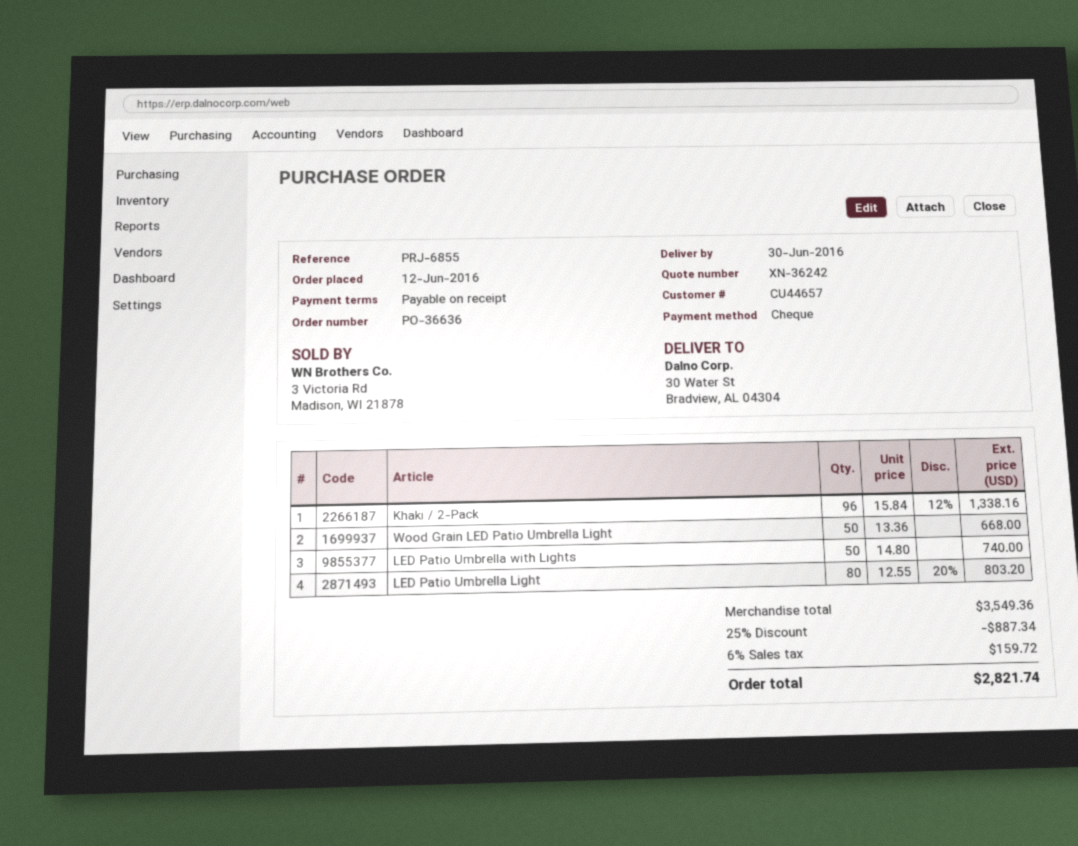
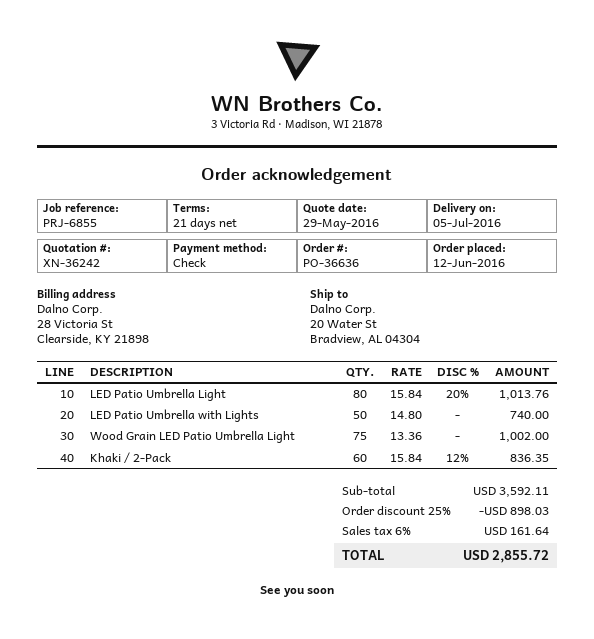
delivery date: 2016-06-30 -> 2016-07-05
payment terms: on receipt -> 21 days
ship to: 30 Water St, Bradview, AL 04304 -> 20 Water St, Bradview, AL 04304
Khaki / 2-Pack: 96 x 15.84 - 12% = 1338.16 -> 60 x 15.84 - 12% = 836.35
Wood Grain LED Patio Umbrella Light: 50 x 13.36 = 668.00 -> 75 x 13.36 = 1002.00
LED Patio Umbrella Light: 80 x 12.55 - 20% = 803.20 -> 80 x 15.84 - 20% = 1013.76
subtotal: 3549.36 -> 3592.11
discount: 25% = 887.34 -> 25% = 898.03
tax: 6% = 159.72 -> 6% = 161.64
total: 2821.74 -> 2855.72

